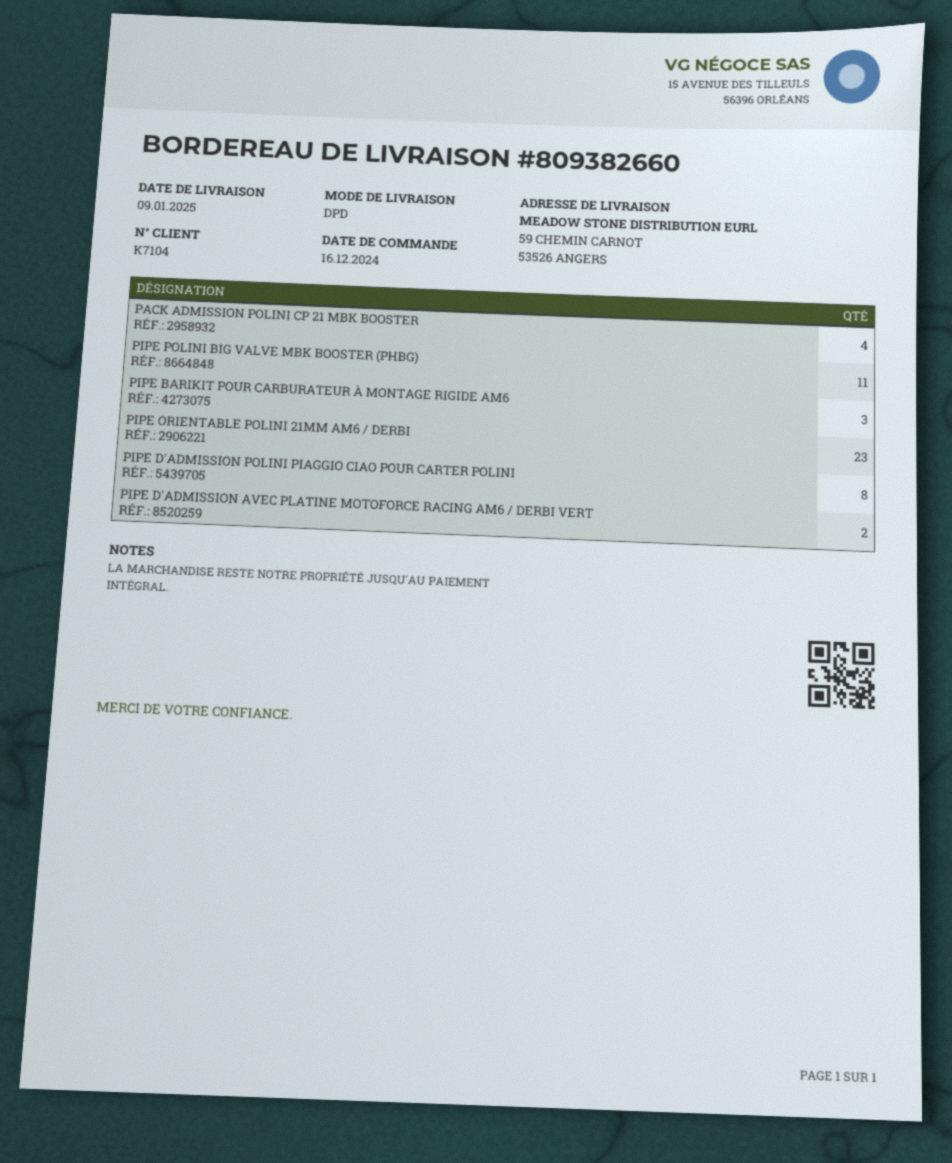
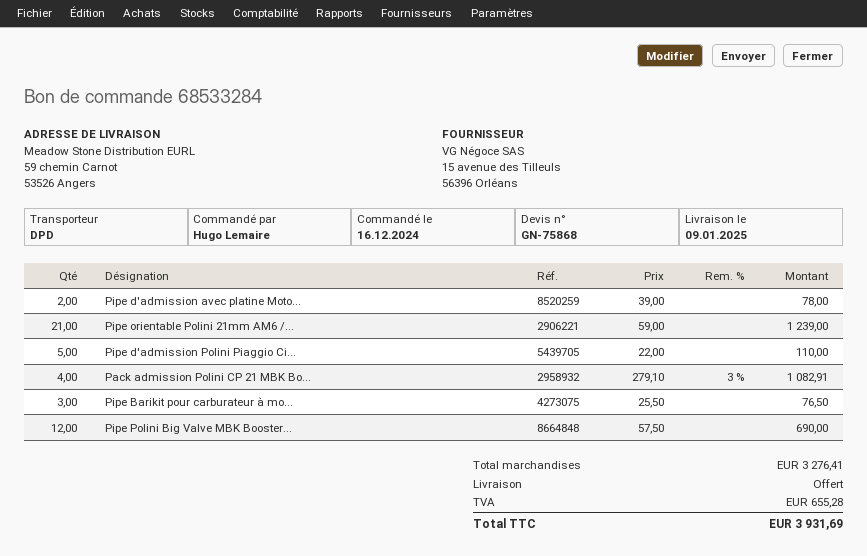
PIPE POLINI BIG VALVE MBK BOOSTER (PHBG): 11 -> 12
PIPE ORIENTABLE POLINI 21MM AM6 / DERBI: 23 -> 21
PIPE D'ADMISSION POLINI PIAGGIO CIAO POUR CARTER POLINI: 8 -> 5

